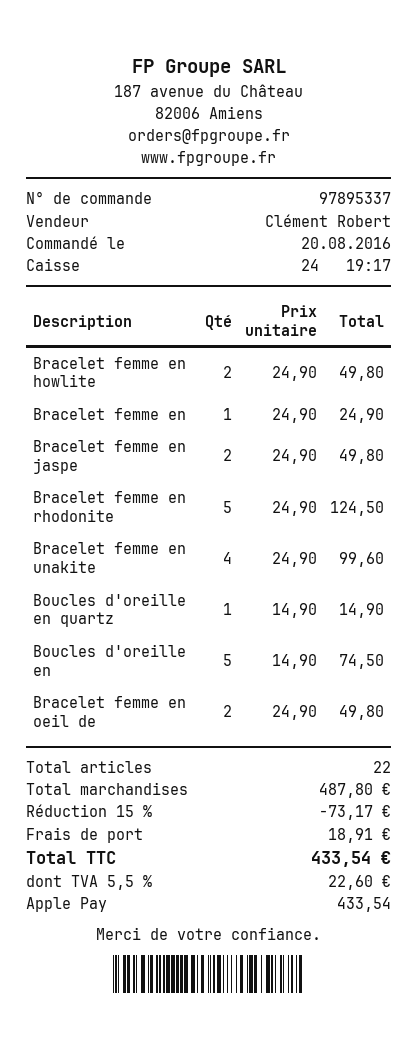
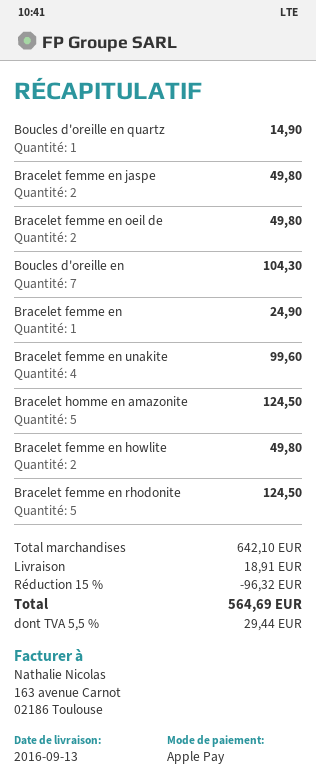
Boucles d'oreille en: 5 for 74.50 -> 7 for 104.30
Bracelet homme en amazonite: none -> 5 for 124.50
subtotal: 487.80 -> 642.10
discount: 15% = 73.17 -> 15% = 96.32
tax: 5.5% = 22.60 -> 5.5% = 29.44
total: 433.54 -> 564.69

